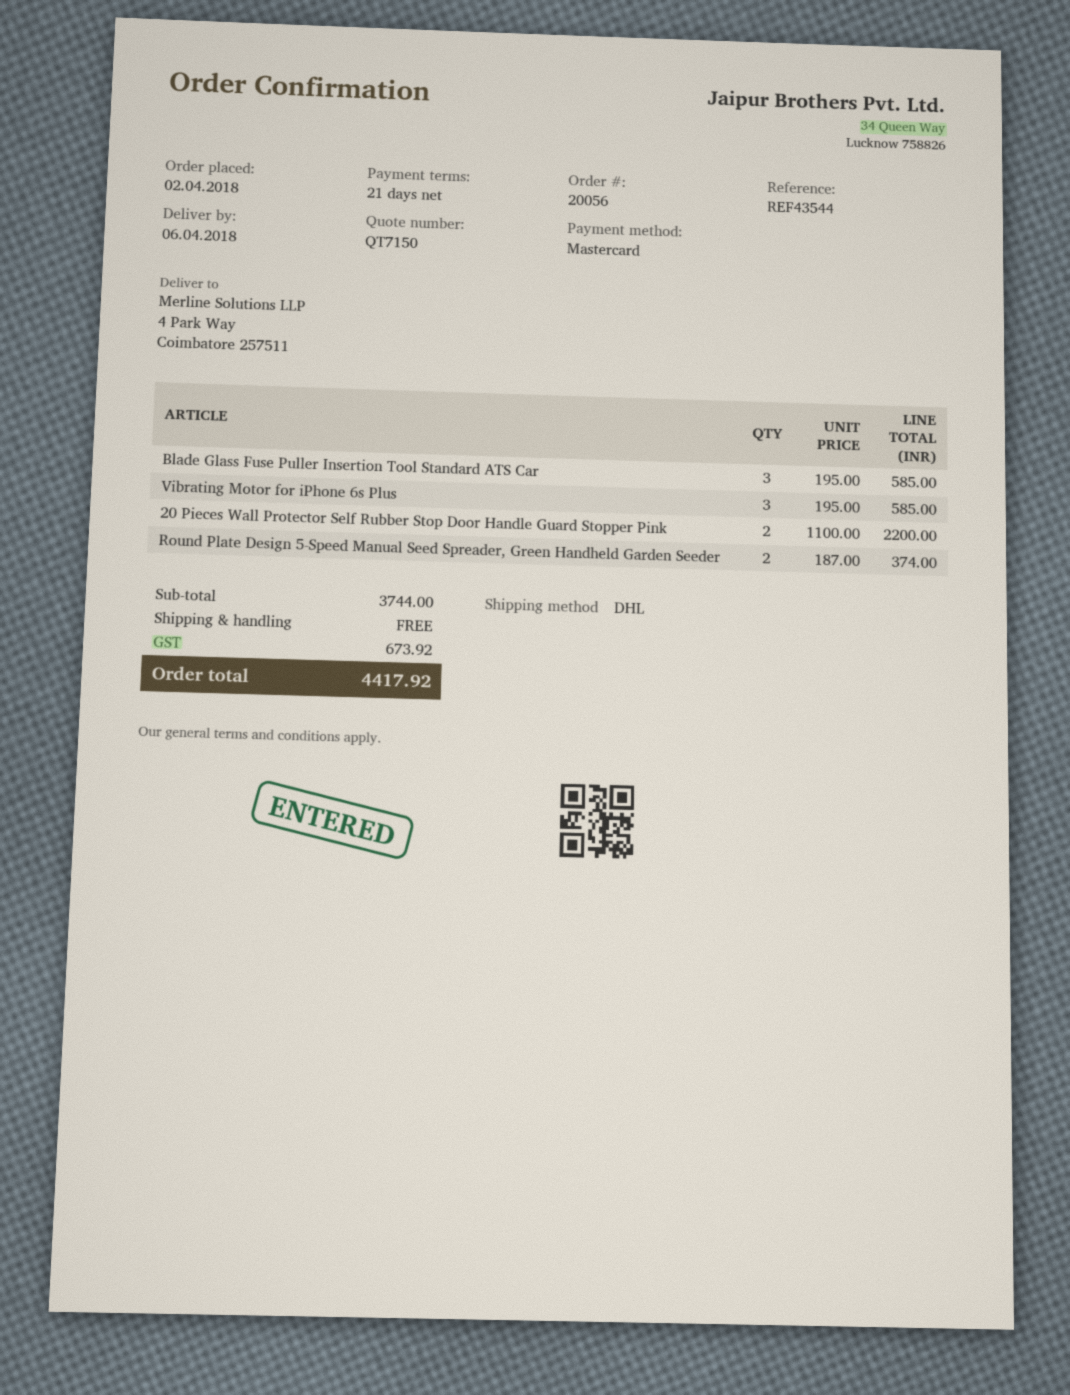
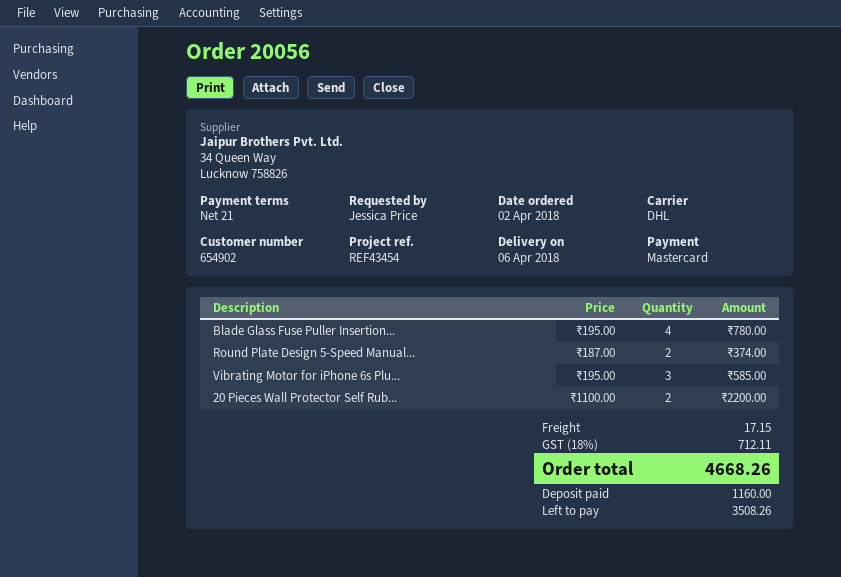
reference: REF43544 -> REF43454
Blade Glass Fuse Puller Insertion Tool Standard ATS Car: 3 x 195.00 = 585.00 -> 4 x 195.00 = 780.00
shipping: 0.00 -> 17.15
tax: 673.92 -> 712.11
total: 4417.92 -> 4668.26

